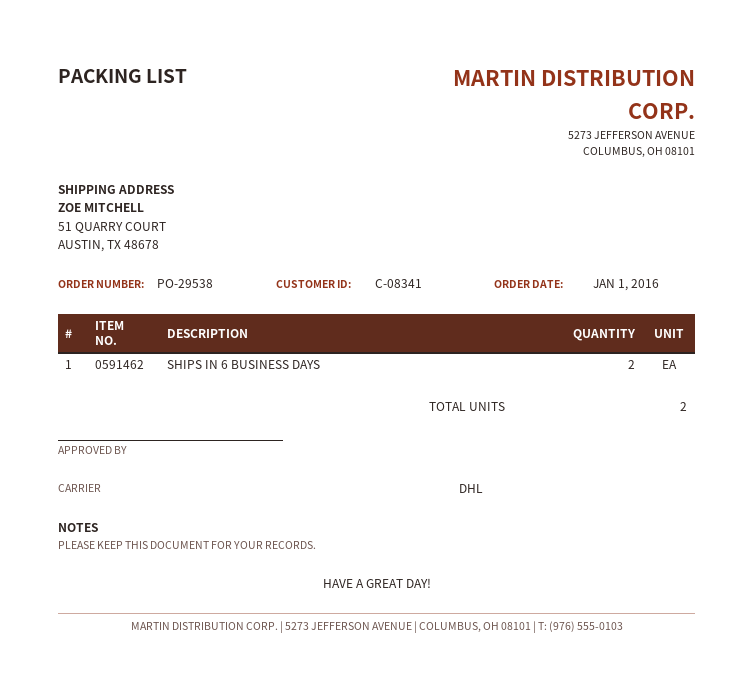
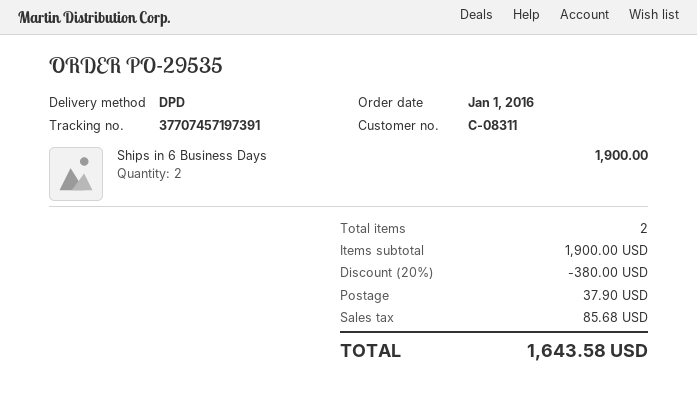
order number: PO-29538 -> PO-29535
customer number: C-08341 -> C-08311
shipping method: DHL -> DPD

